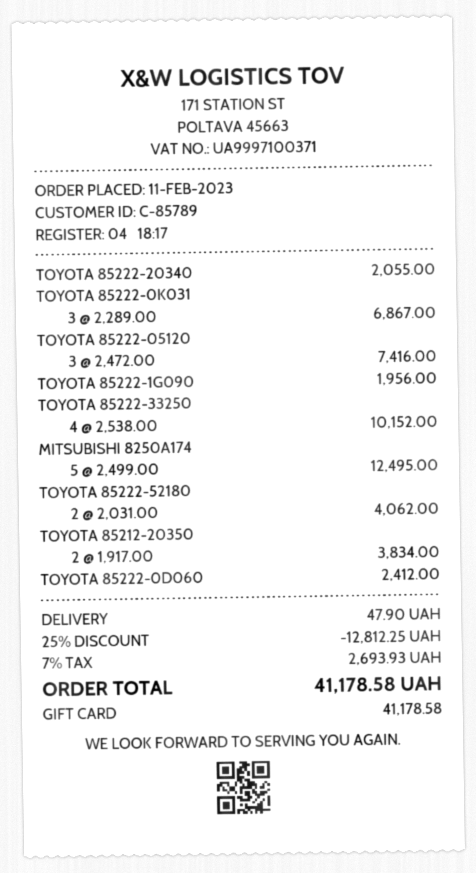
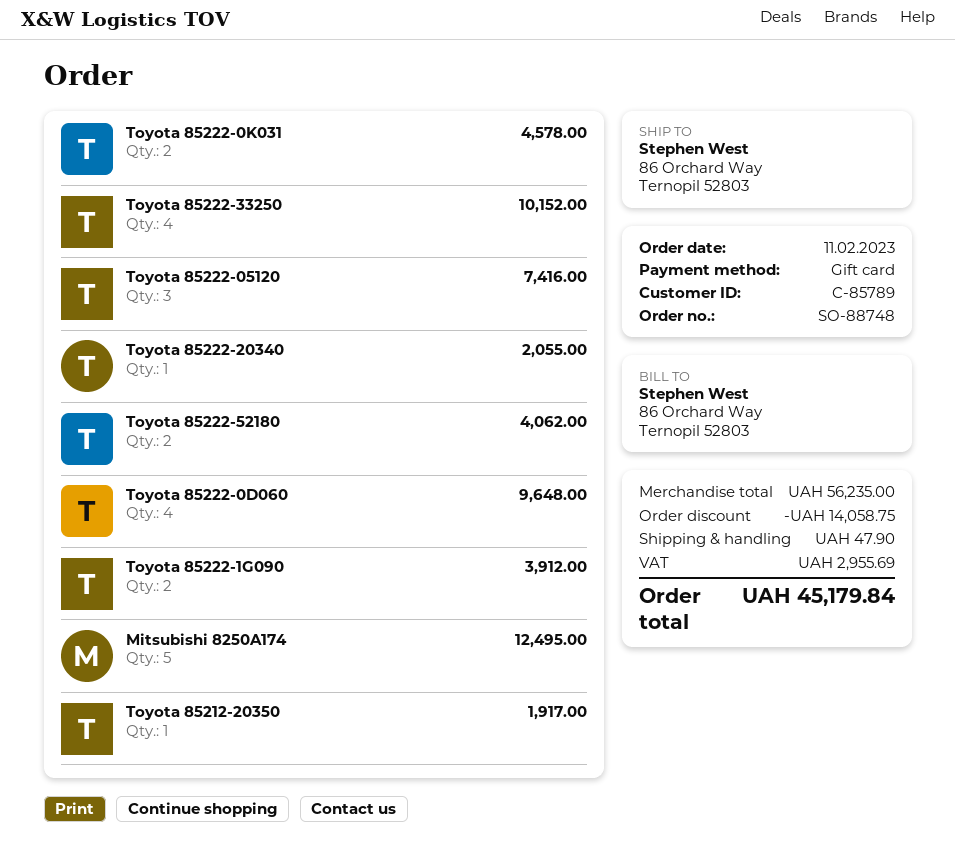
TOYOTA 85222-0K031: 3 for 6867.00 -> 2 for 4578.00
TOYOTA 85222-1G090: 1 for 1956.00 -> 2 for 3912.00
TOYOTA 85212-20350: 2 for 3834.00 -> 1 for 1917.00
TOYOTA 85222-0D060: 1 for 2412.00 -> 4 for 9648.00
discount: 12812.25 -> 14058.75
tax: 2693.93 -> 2955.69
total: 41178.58 -> 45179.84

